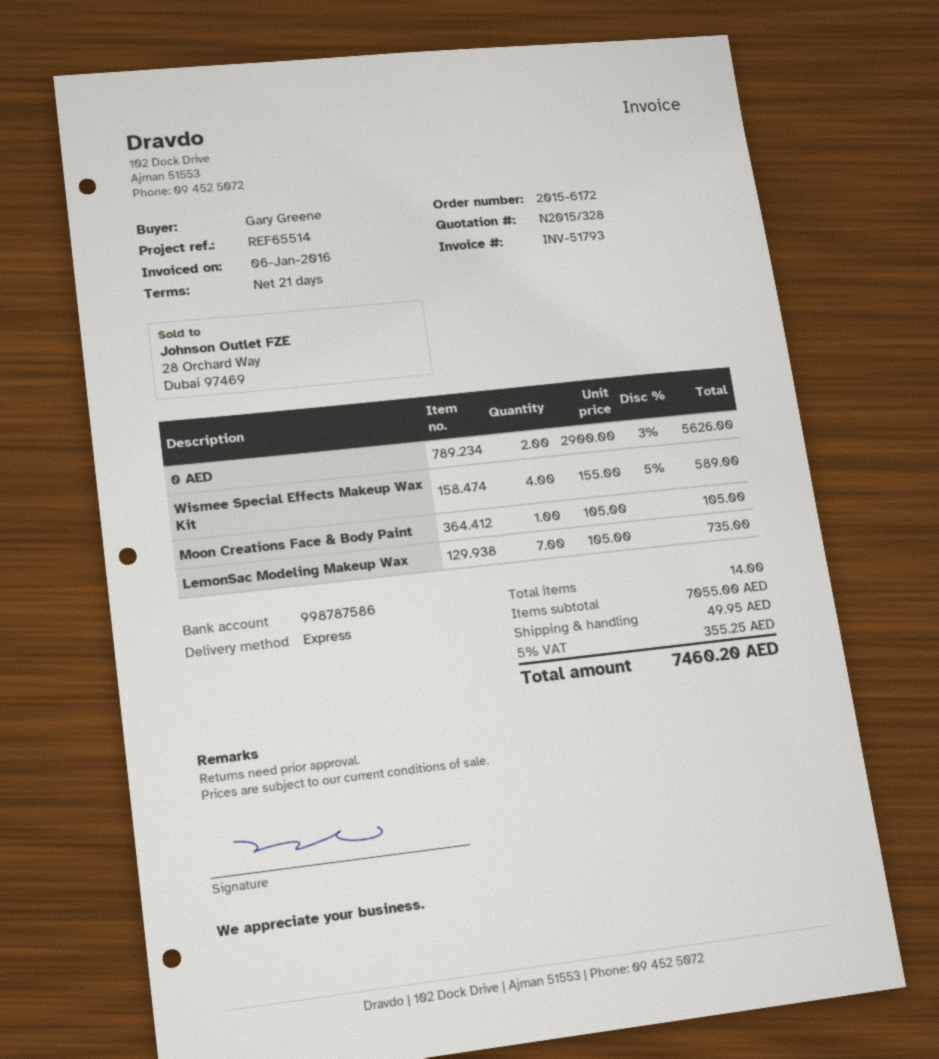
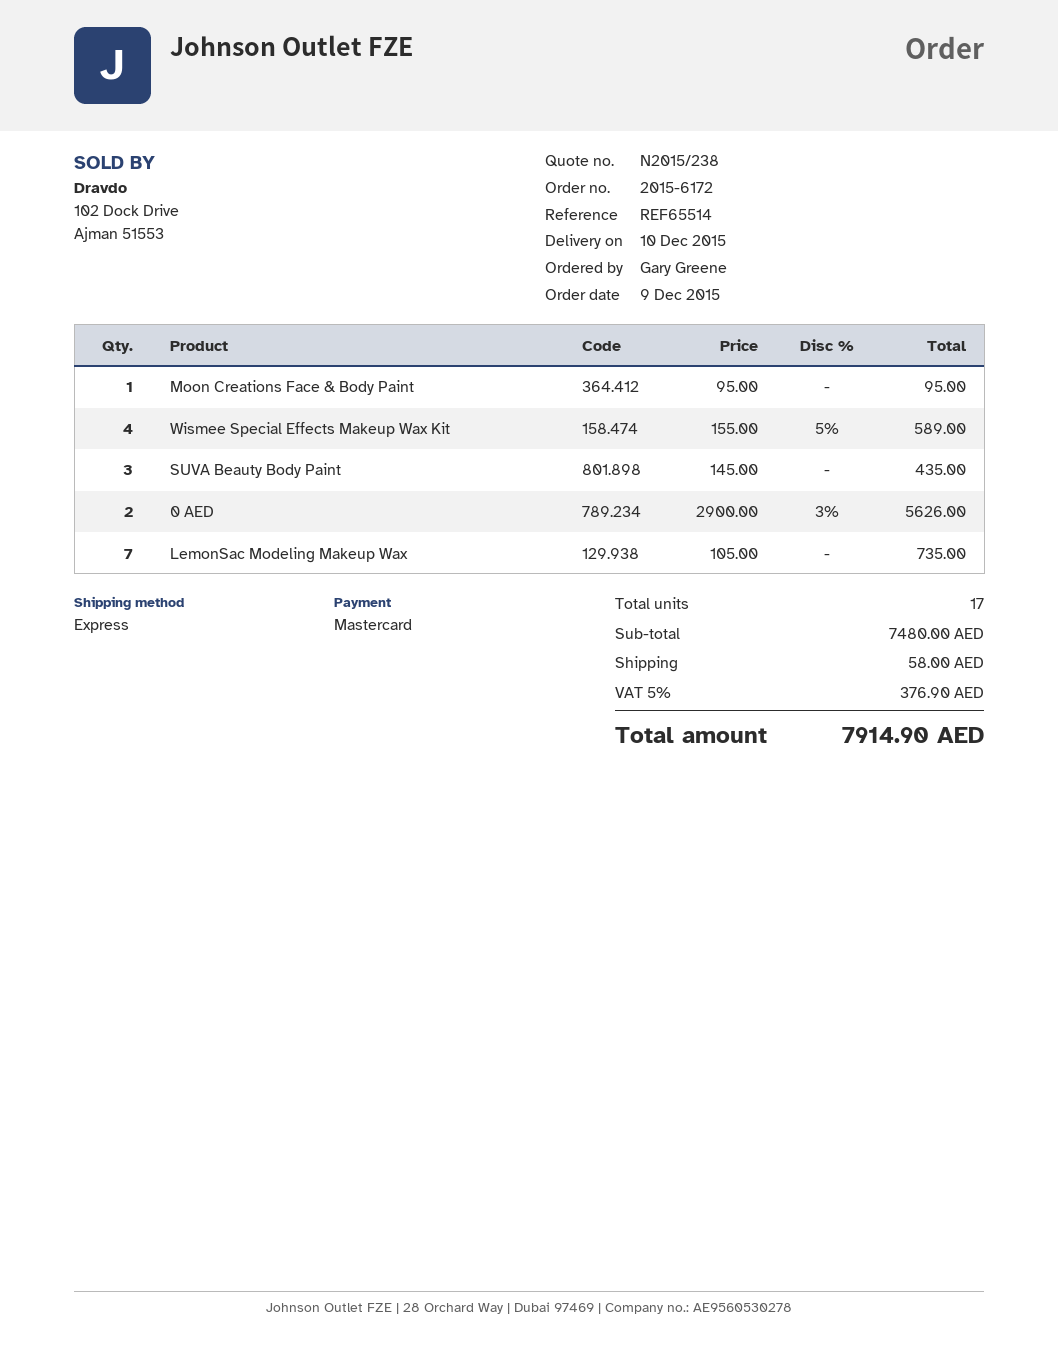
quote number: N2015/328 -> N2015/238
Moon Creations Face & Body Paint: 1 x 105.00 = 105.00 -> 1 x 95.00 = 95.00
SUVA Beauty Body Paint: none -> 3 x 145.00 = 435.00
total quantity: 14 -> 17
subtotal: 7055.00 -> 7480.00
shipping: 49.95 -> 58.00
tax: 5% = 355.25 -> 5% = 376.90
total: 7460.20 -> 7914.90

